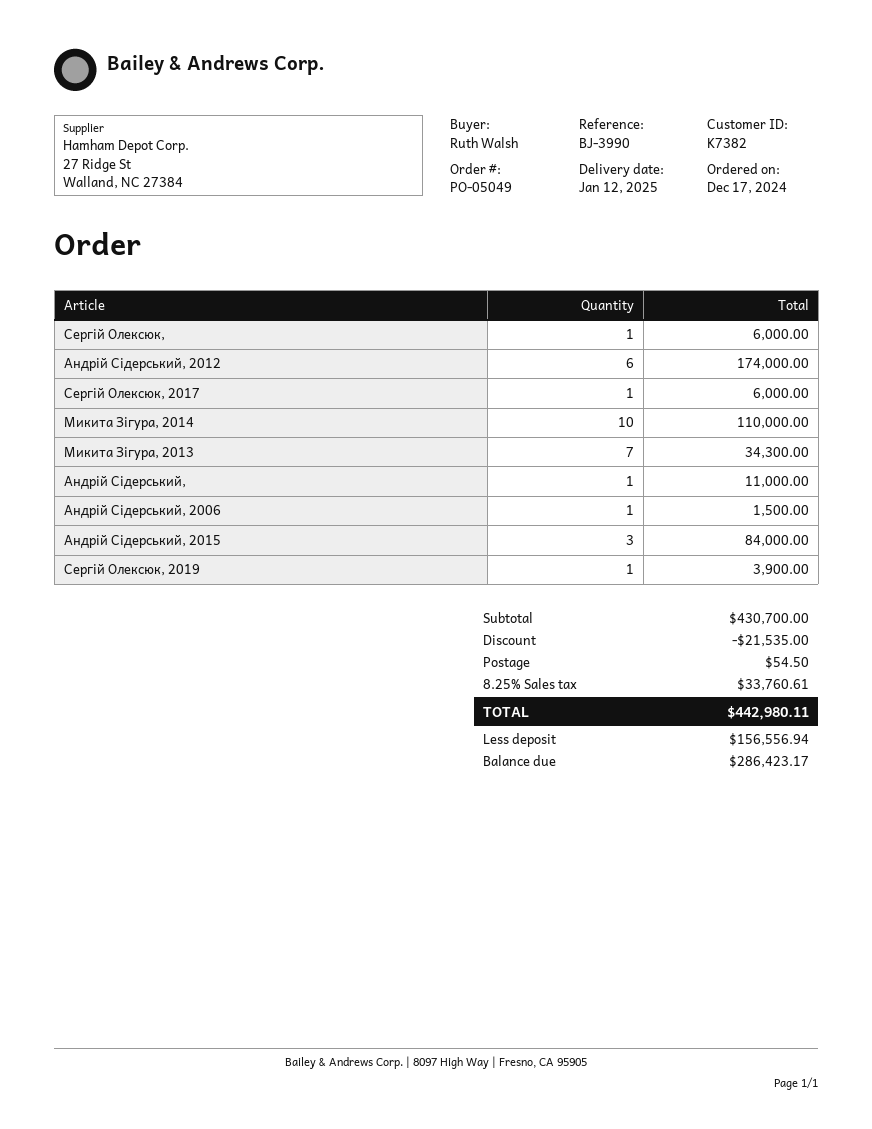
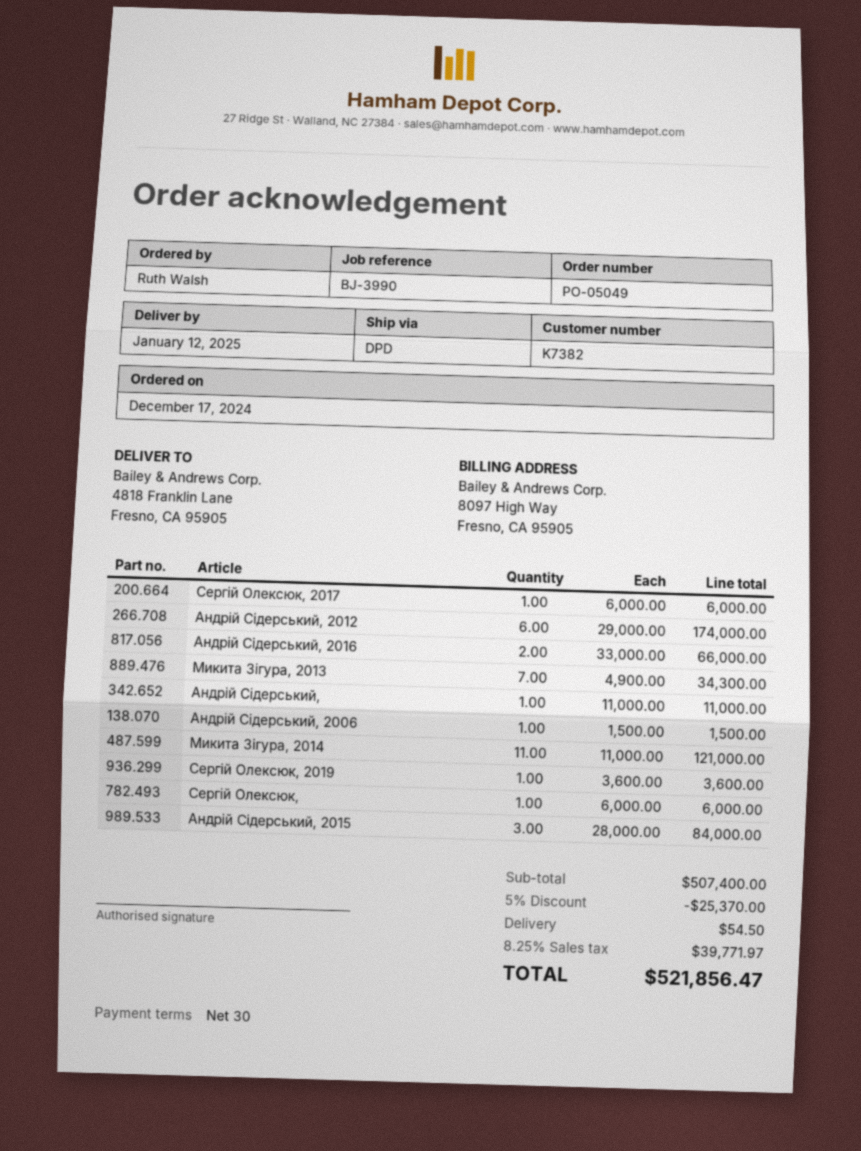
Микита Зігура, 2014: 10 for 110000.00 -> 11 for 121000.00
Сергій Олексюк, 2019: 1 for 3900.00 -> 1 for 3600.00
Андрій Сідерський, 2016: none -> 2 for 66000.00
subtotal: 430700.00 -> 507400.00
discount: 21535.00 -> 25370.00
tax: 8.25% = 33760.61 -> 8.25% = 39771.97
total: 442980.11 -> 521856.47

